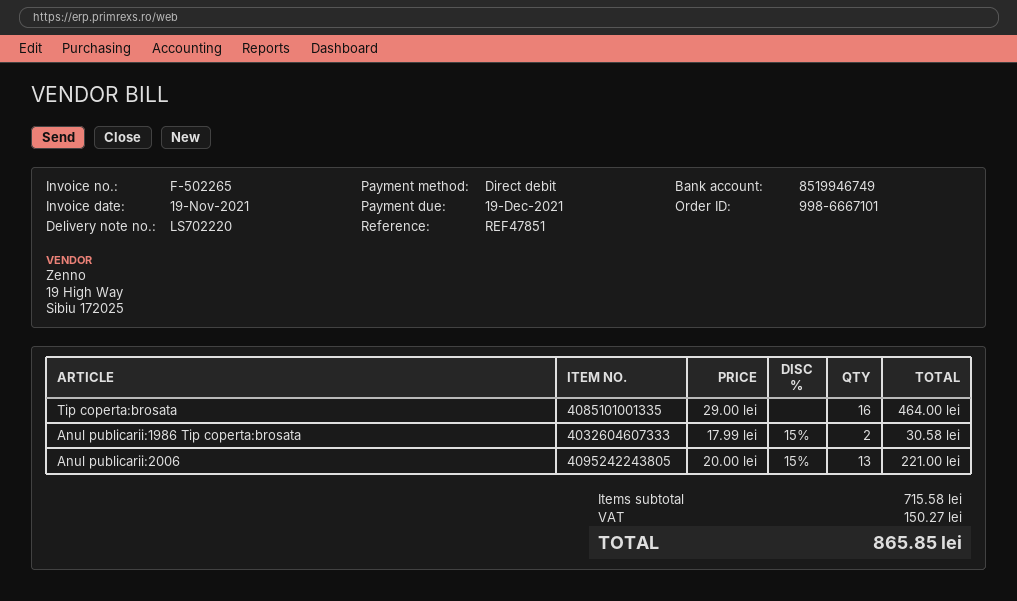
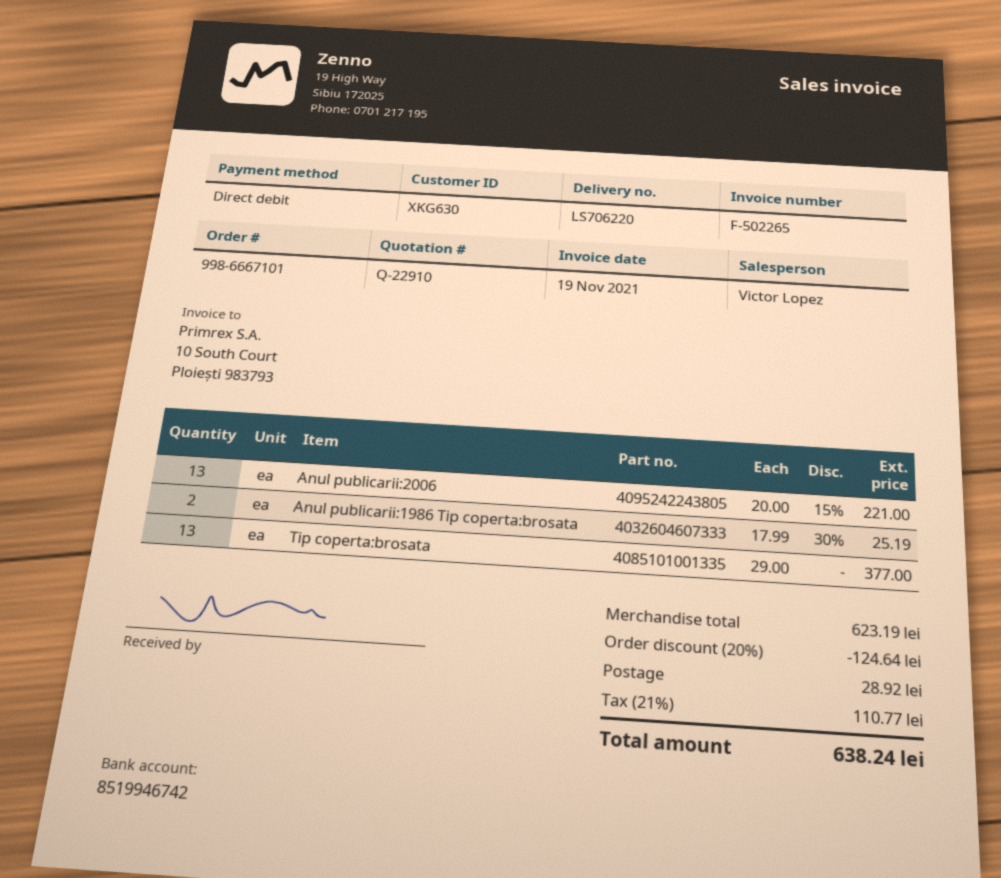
delivery note number: LS702220 -> LS706220
bank account: 8519946749 -> 8519946742
Tip coperta:brosata: 16 x 29.00 = 464.00 -> 13 x 29.00 = 377.00
Anul publicarii:1986 Tip coperta:brosata: 2 x 17.99 - 15% = 30.58 -> 2 x 17.99 - 30% = 25.19
subtotal: 715.58 -> 623.19
discount: none -> 20% = 124.64
shipping: none -> 28.92
tax: 150.27 -> 110.77
total: 865.85 -> 638.24

